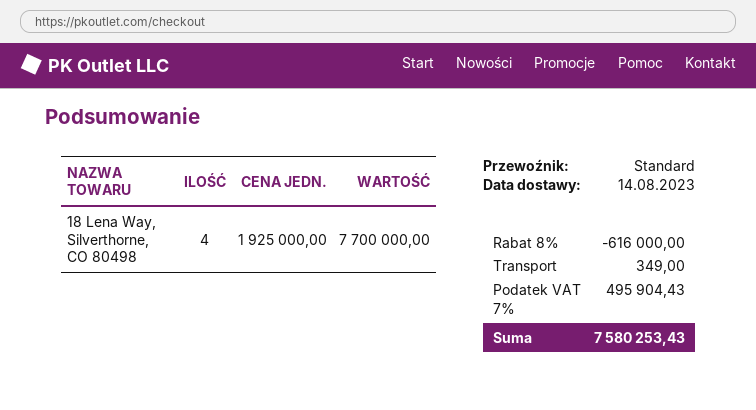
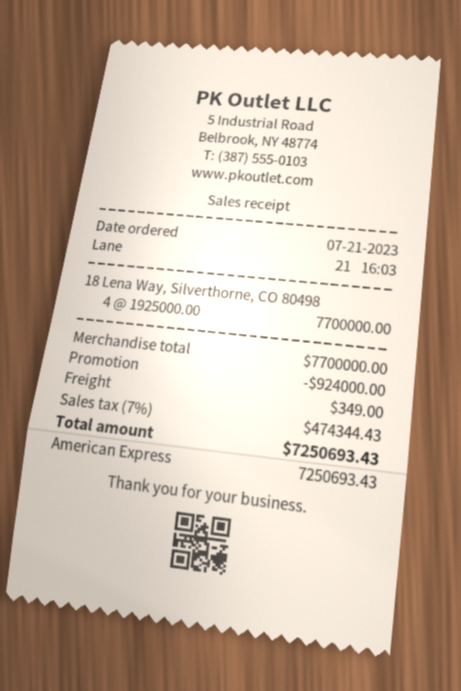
discount: 616000.00 -> 924000.00
tax: 7% = 495904.43 -> 7% = 474344.43
total: 7580253.43 -> 7250693.43

